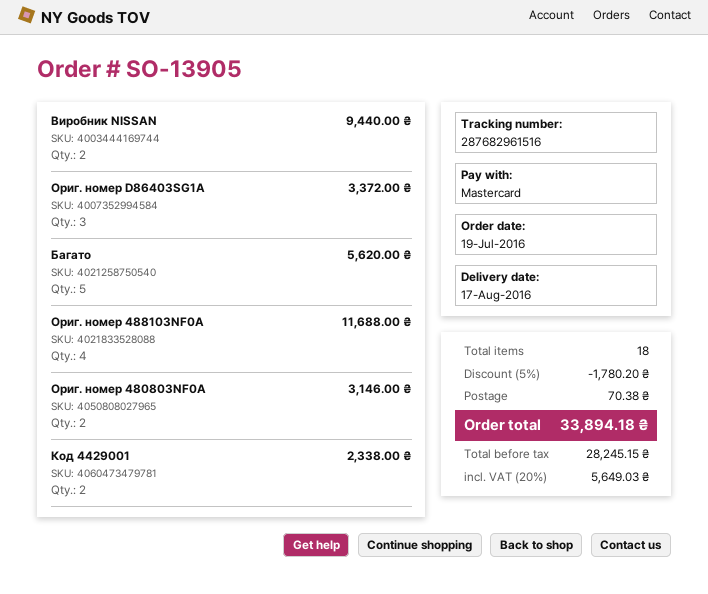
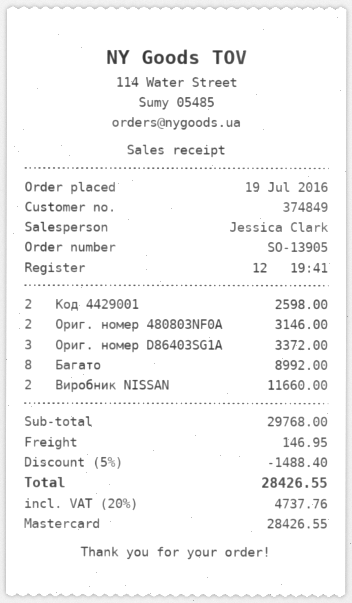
Виробник NISSAN: 2 for 9440.00 -> 2 for 11660.00
Багато: 5 for 5620.00 -> 8 for 8992.00
Ориг. номер 488103NF0A: 4 for 11688.00 -> none
Код 4429001: 2 for 2338.00 -> 2 for 2598.00
discount: 5% = 1780.20 -> 5% = 1488.40
shipping: 70.38 -> 146.95
tax: 20% = 5649.03 -> 20% = 4737.76
total: 33894.18 -> 28426.55

